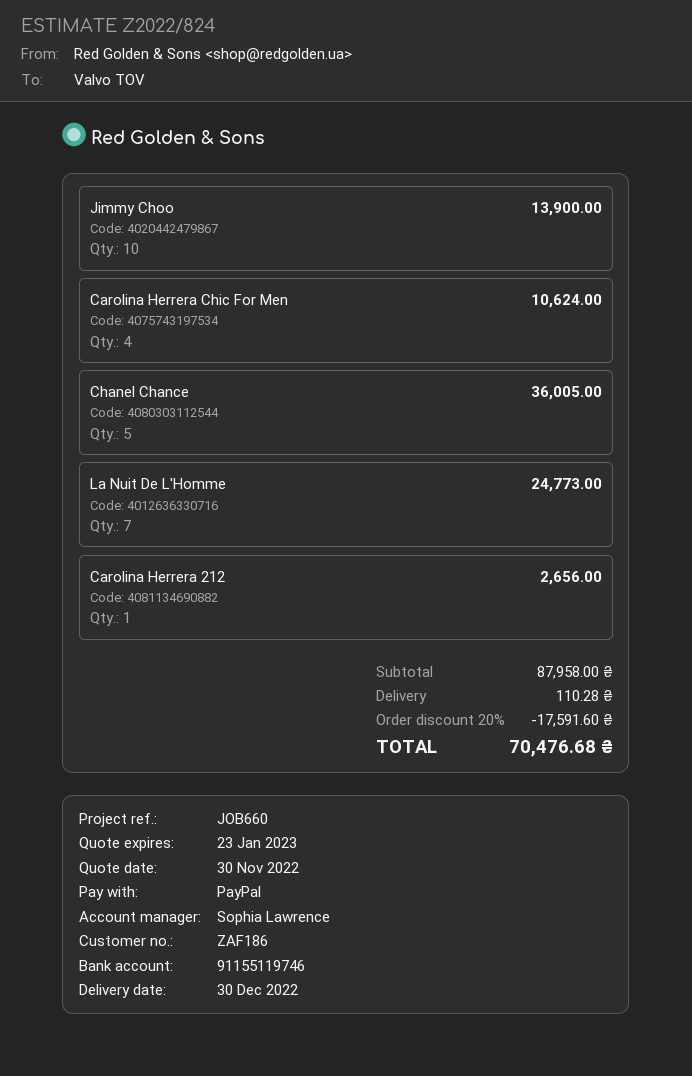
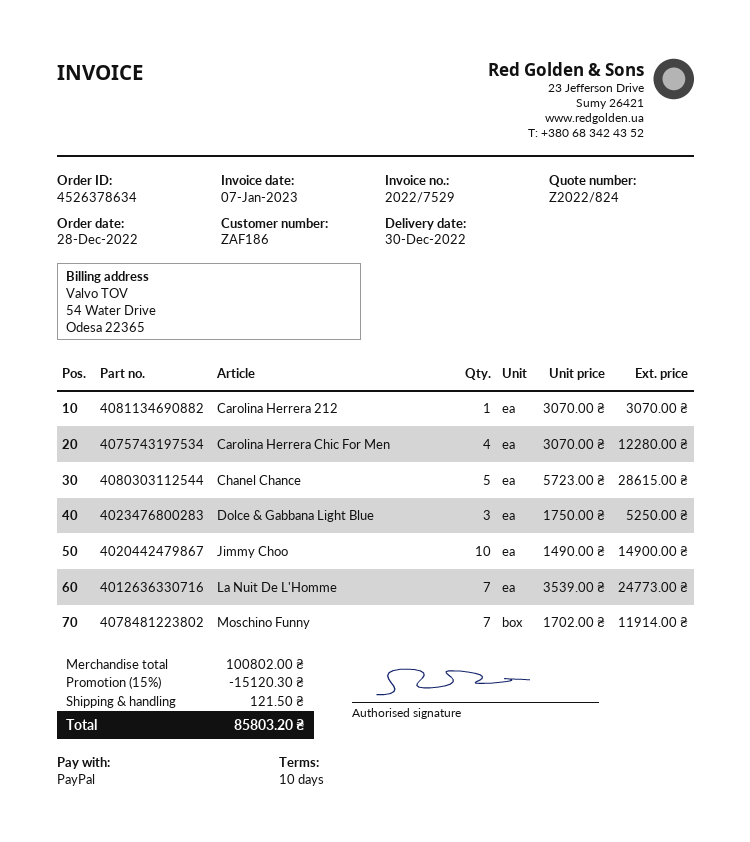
Jimmy Choo: 10 for 13900.00 -> 10 for 14900.00
Carolina Herrera Chic For Men: 4 for 10624.00 -> 4 for 12280.00
Chanel Chance: 5 for 36005.00 -> 5 for 28615.00
Carolina Herrera 212: 1 for 2656.00 -> 1 for 3070.00
Dolce & Gabbana Light Blue: none -> 3 for 5250.00
Moschino Funny: none -> 7 for 11914.00
subtotal: 87958.00 -> 100802.00
discount: 20% = 17591.60 -> 15% = 15120.30
shipping: 110.28 -> 121.50
total: 70476.68 -> 85803.20

